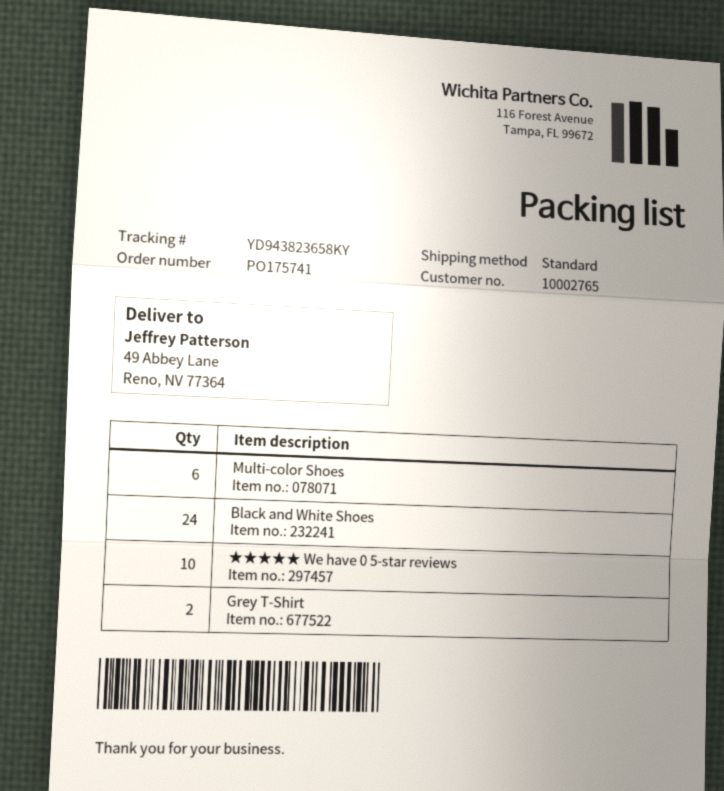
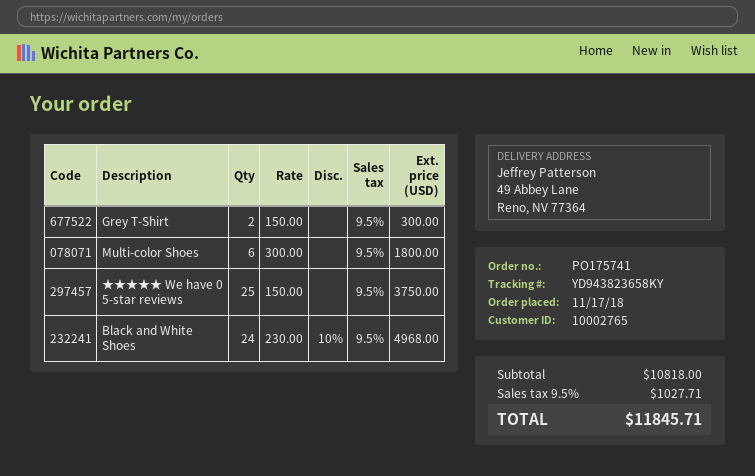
★★★★★ We have 0 5-star reviews: 10 -> 25

